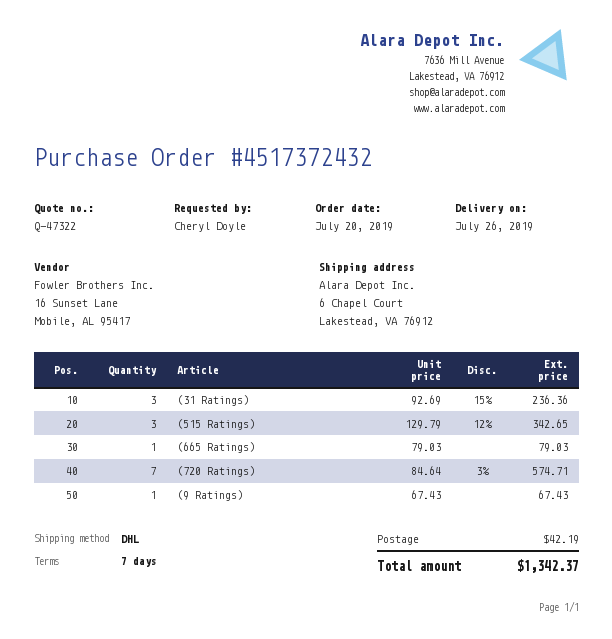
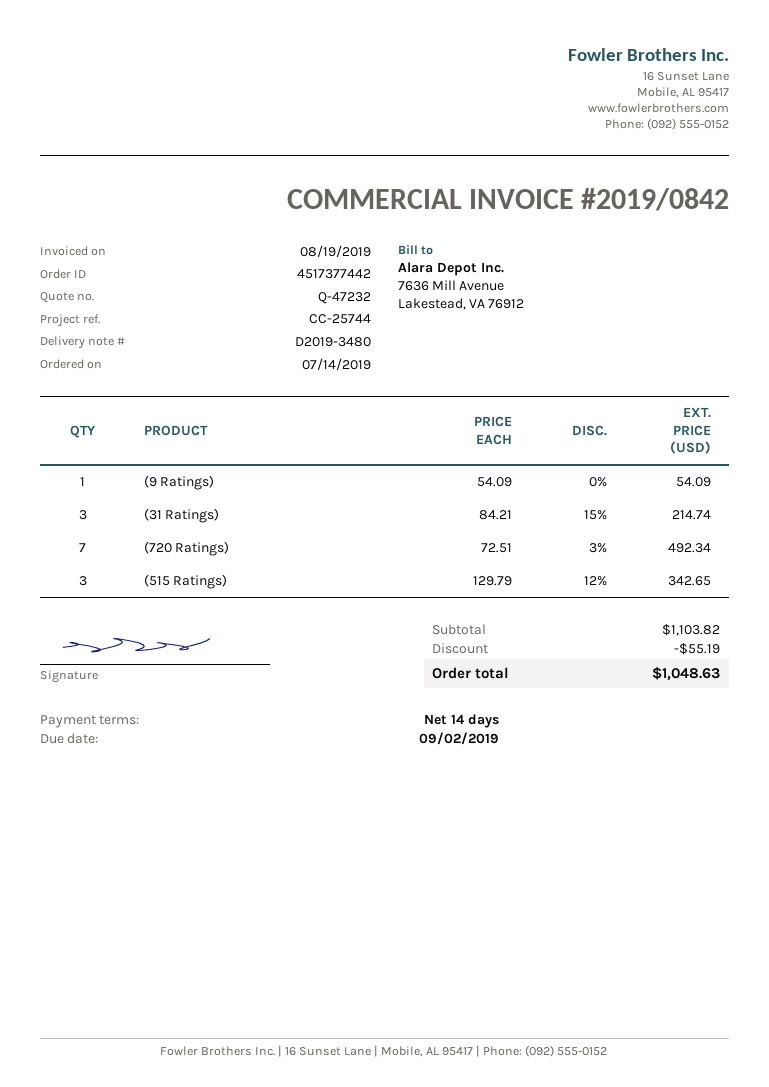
quote number: Q-47322 -> Q-47232
order number: 4517372432 -> 4517377442
order date: 2019-07-20 -> 2019-07-14
payment terms: 7 days -> 14 days
(31 Ratings): 3 x 92.69 - 15% = 236.36 -> 3 x 84.21 - 15% = 214.74
(665 Ratings): 1 x 79.03 = 79.03 -> none
(720 Ratings): 7 x 84.64 - 3% = 574.71 -> 7 x 72.51 - 3% = 492.34
(9 Ratings): 1 x 67.43 = 67.43 -> 1 x 54.09 = 54.09
discount: none -> 55.19
shipping: 42.19 -> none
total: 1342.37 -> 1048.63

